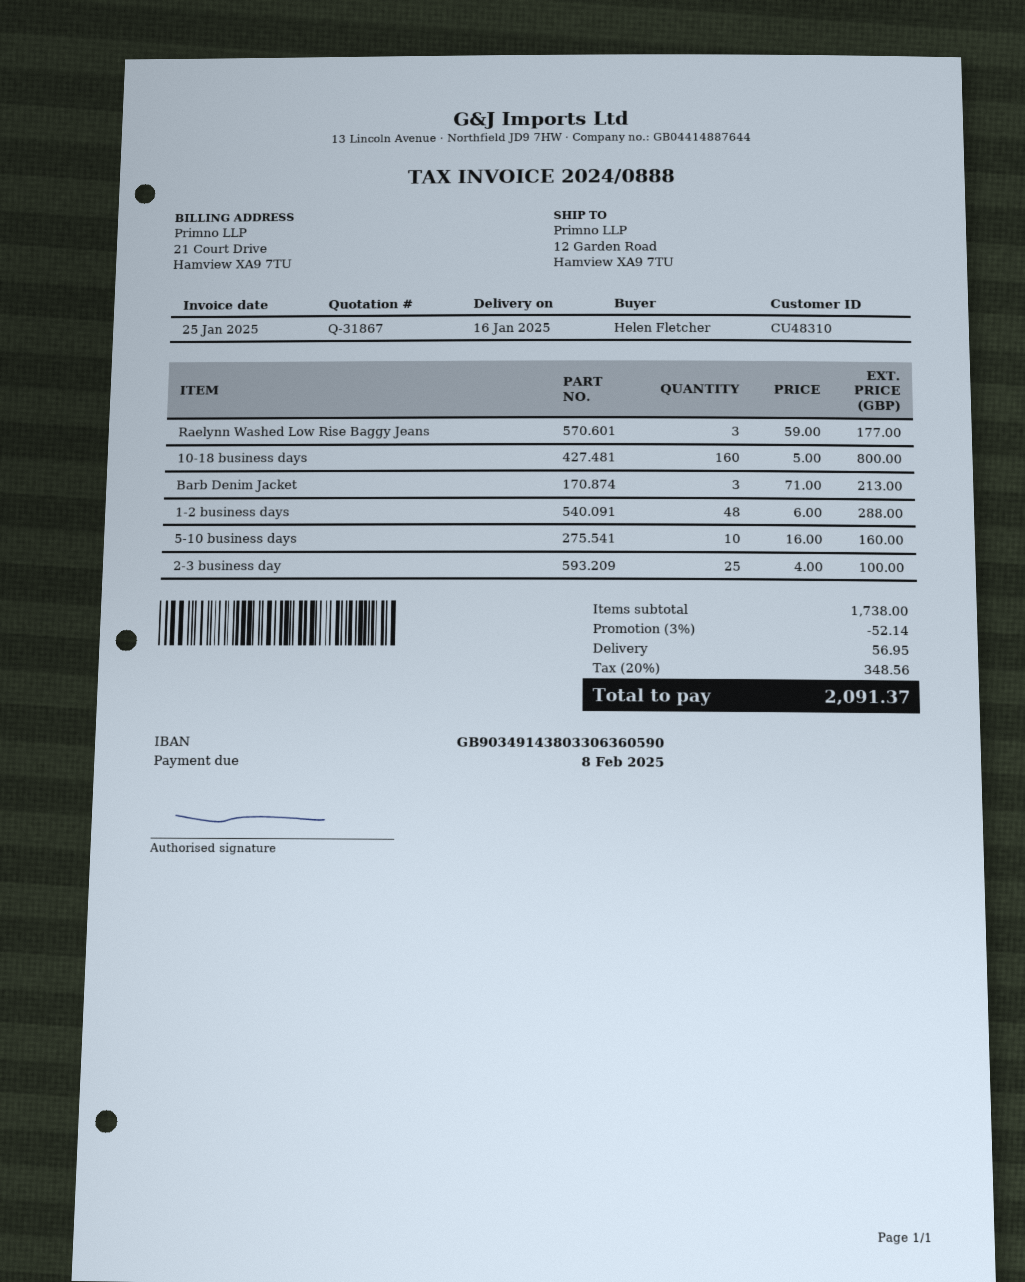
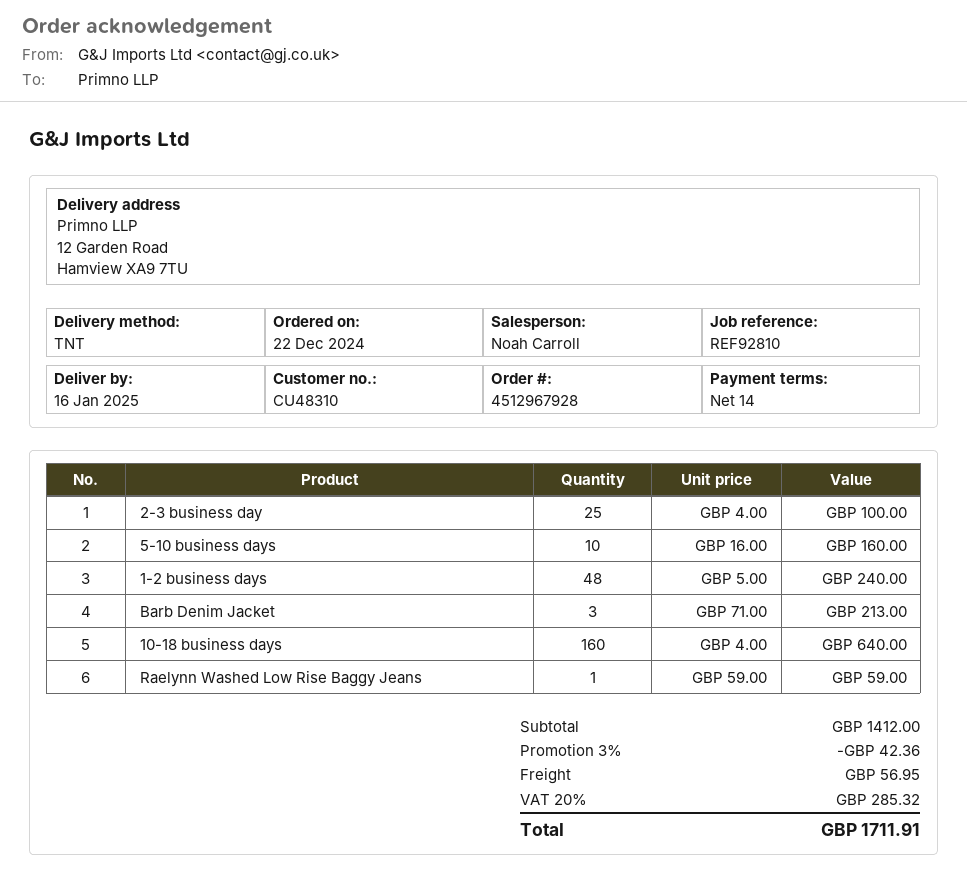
Raelynn Washed Low Rise Baggy Jeans: 3 x 59.00 = 177.00 -> 1 x 59.00 = 59.00
10-18 business days: 160 x 5.00 = 800.00 -> 160 x 4.00 = 640.00
1-2 business days: 48 x 6.00 = 288.00 -> 48 x 5.00 = 240.00
subtotal: 1738.00 -> 1412.00
discount: 3% = 52.14 -> 3% = 42.36
tax: 20% = 348.56 -> 20% = 285.32
total: 2091.37 -> 1711.91

